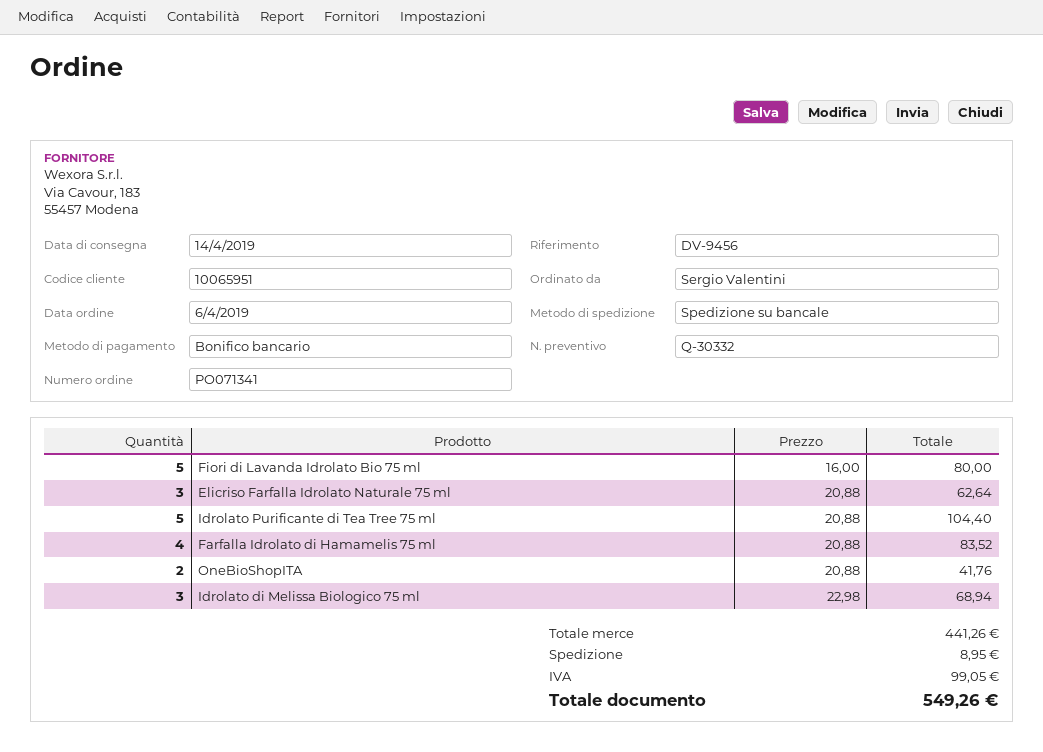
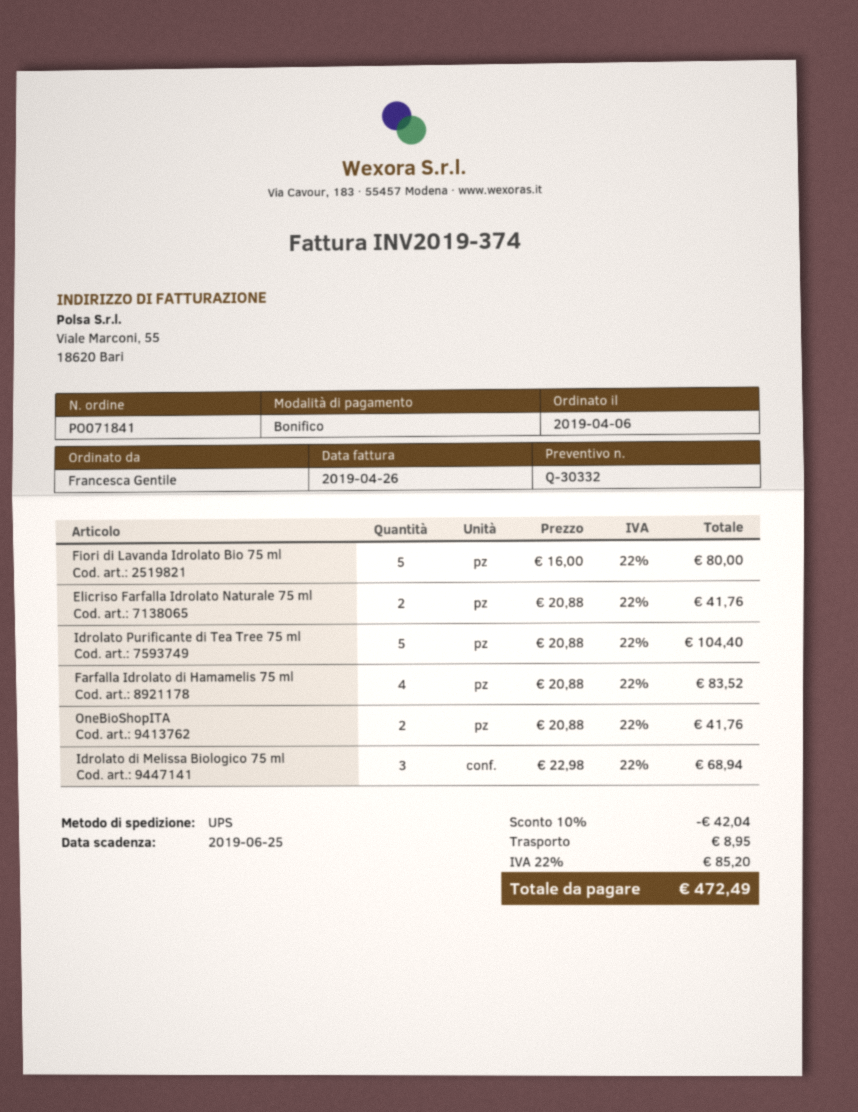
order number: PO071341 -> PO071841
ordered by: Sergio Valentini -> Francesca Gentile
shipping method: pallet freight -> UPS
Elicriso Farfalla Idrolato Naturale 75 ml: 3 x 20.88 = 62.64 -> 2 x 20.88 = 41.76
discount: none -> 10% = 42.04
tax: 99.05 -> 85.20
total: 549.26 -> 472.49

